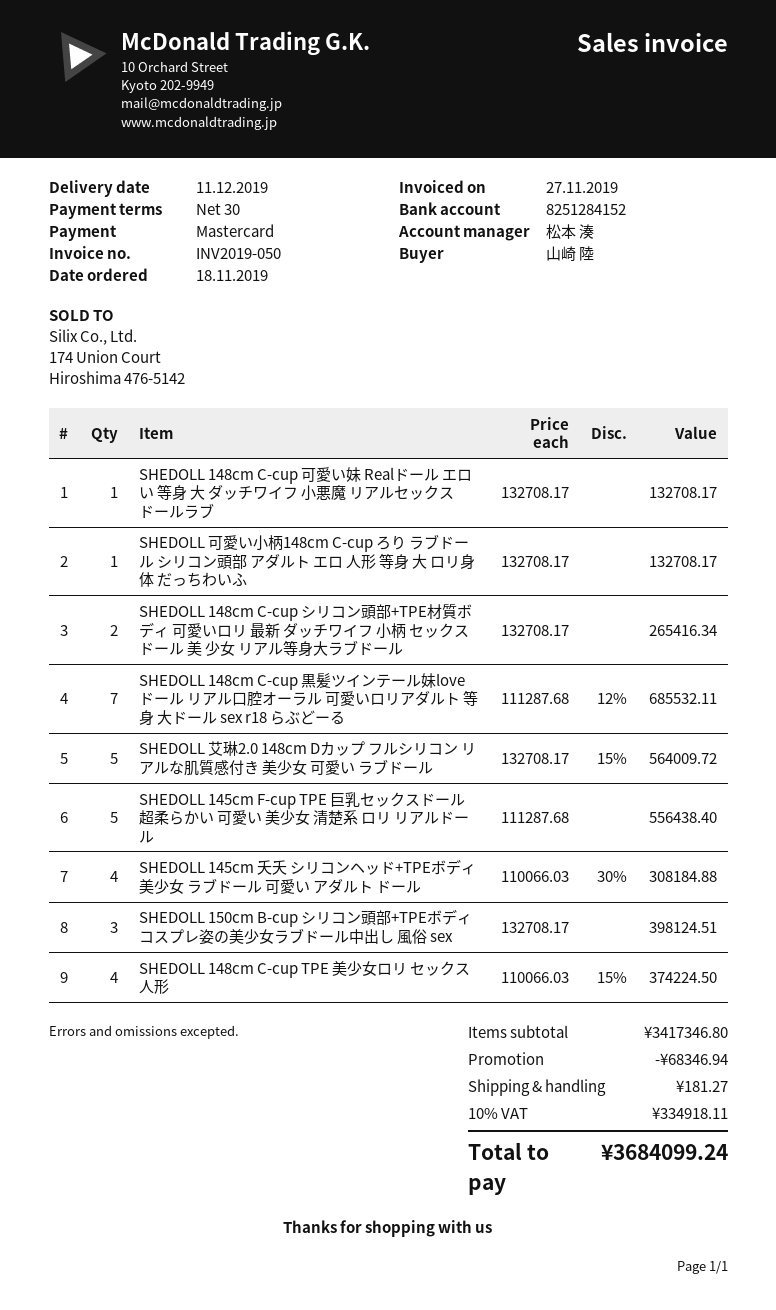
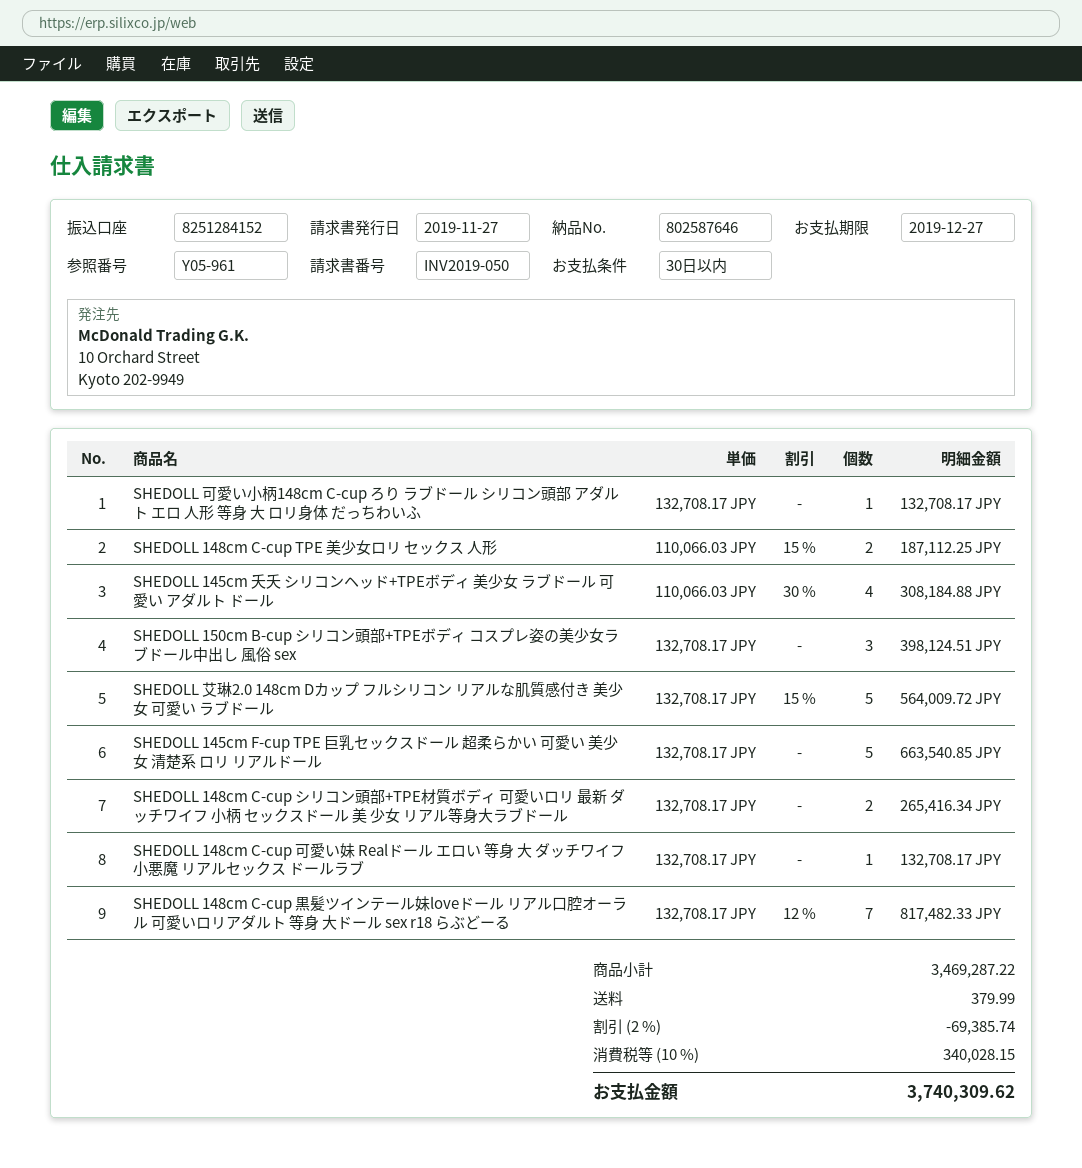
SHEDOLL 148cm C-cup 黒髪ツインテール妹loveドール リアル口腔オーラル 可愛いロリアダルト 等身 大ドール sex r18 らぶどーる: 7 x 111287.68 - 12% = 685532.11 -> 7 x 132708.17 - 12% = 817482.33
SHEDOLL 145cm F-cup TPE 巨乳セックスドール 超柔らかい 可愛い 美少女 清楚系 ロリ リアルドール: 5 x 111287.68 = 556438.40 -> 5 x 132708.17 = 663540.85
SHEDOLL 148cm C-cup TPE 美少女ロリ セックス 人形: 4 x 110066.03 - 15% = 374224.50 -> 2 x 110066.03 - 15% = 187112.25
subtotal: 3417346.80 -> 3469287.22
discount: 68346.94 -> 69385.74
shipping: 181.27 -> 379.99
tax: 10% = 334918.11 -> 10% = 340028.15
total: 3684099.24 -> 3740309.62

